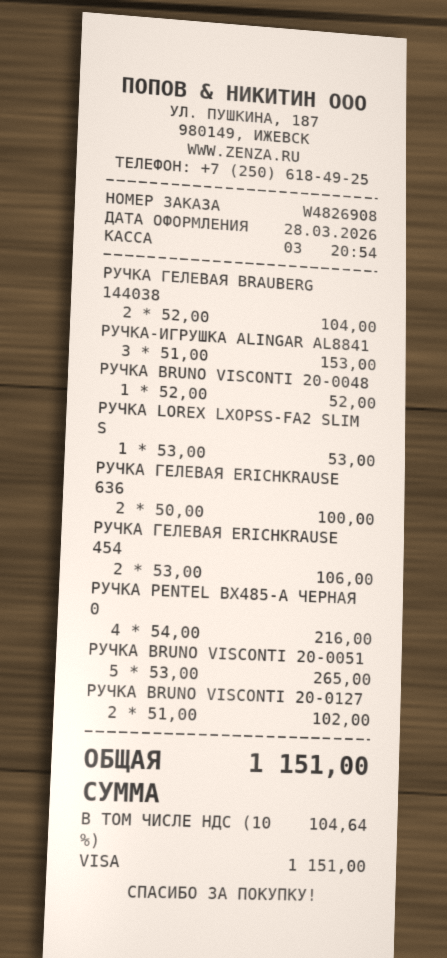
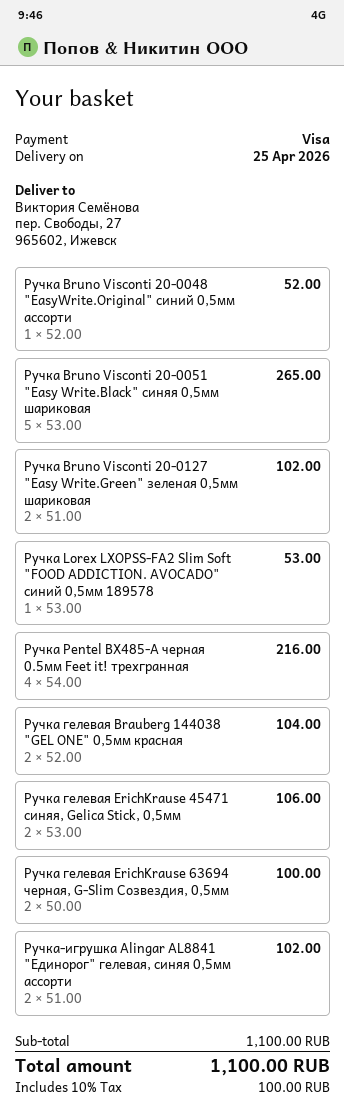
РУЧКА-ИГРУШКА ALINGAR AL8841: 3 x 51.00 = 153.00 -> 2 x 51.00 = 102.00
tax: 10% = 104.64 -> 10% = 100.00
total: 1151.00 -> 1100.00

